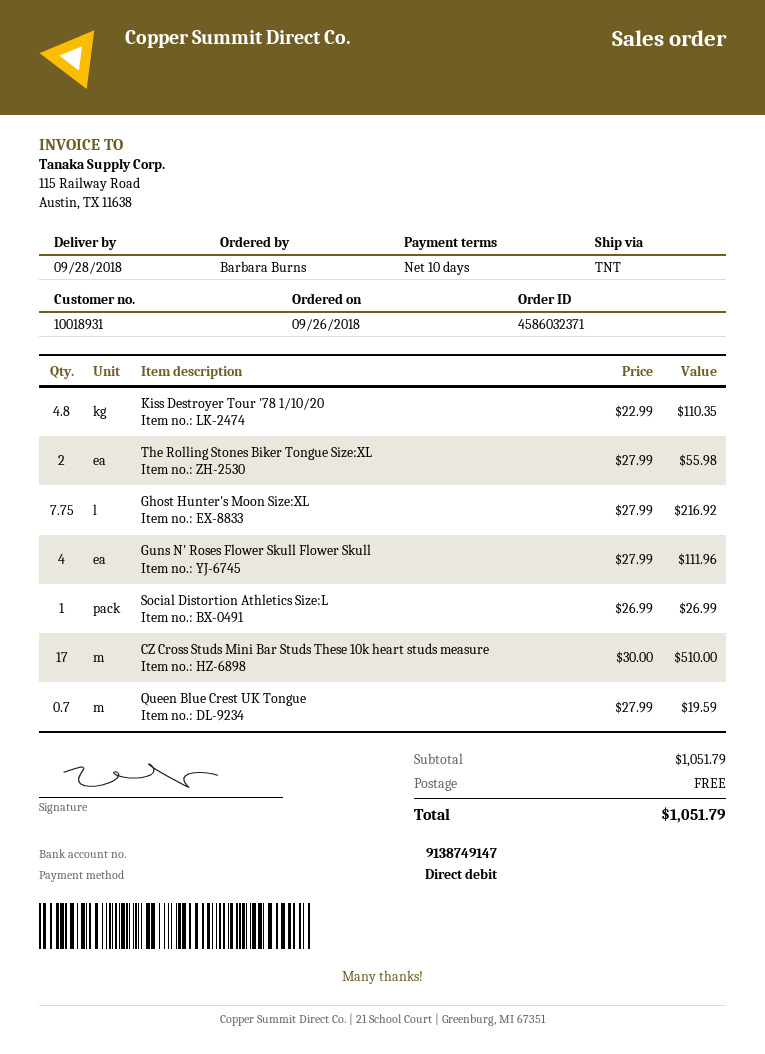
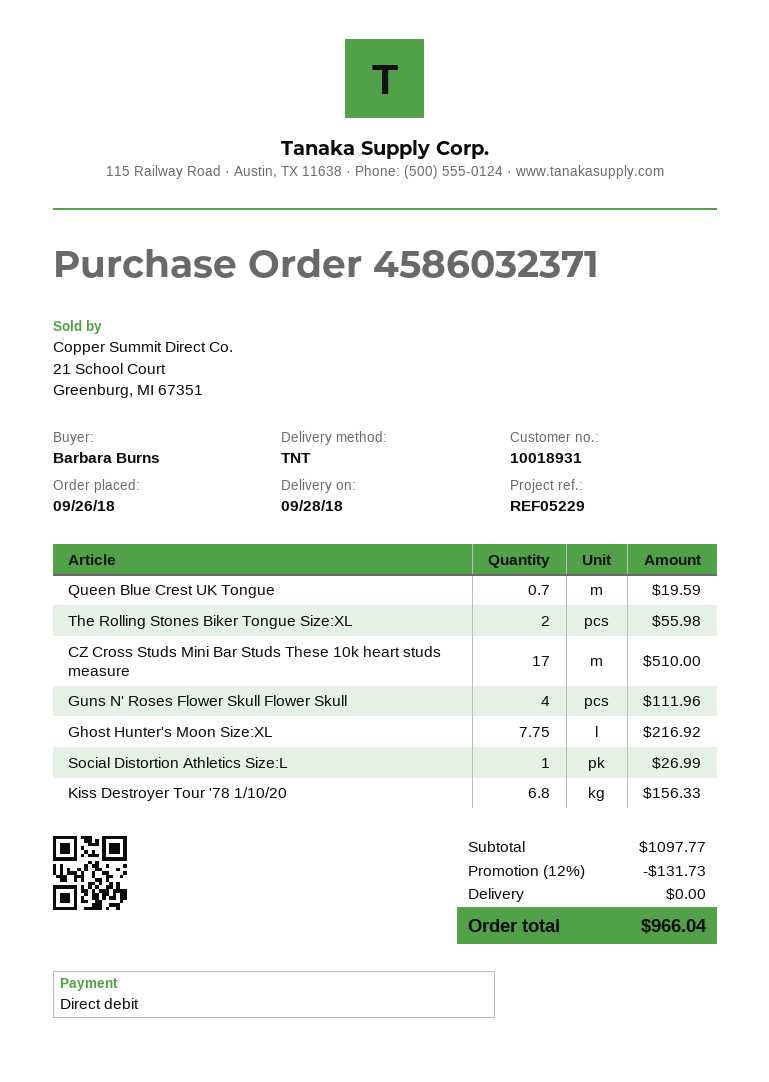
Kiss Destroyer Tour '78 1/10/20: 4.8 for 110.35 -> 6.8 for 156.33
subtotal: 1051.79 -> 1097.77
discount: none -> 12% = 131.73
total: 1051.79 -> 966.04

